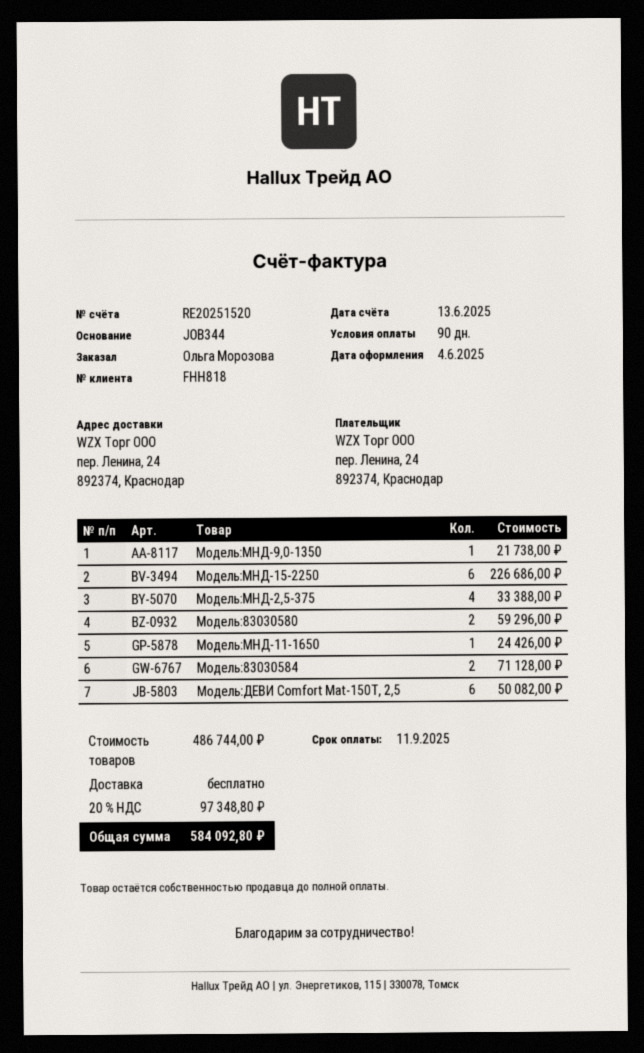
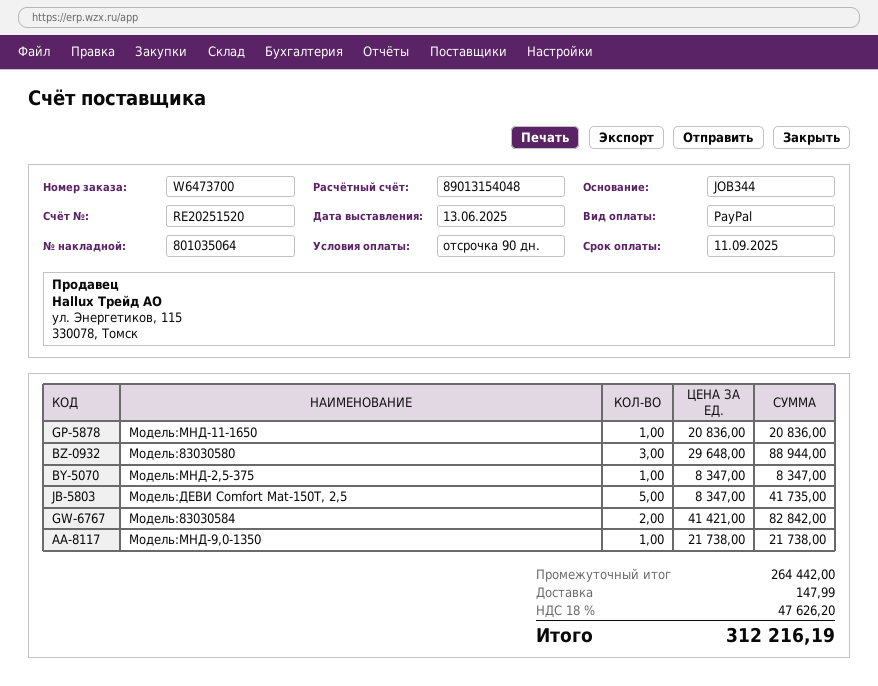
Модель:МНД-15-2250: 6 for 226686.00 -> none
Модель:МНД-2,5-375: 4 for 33388.00 -> 1 for 8347.00
Модель:83030580: 2 for 59296.00 -> 3 for 88944.00
Модель:МНД-11-1650: 1 for 24426.00 -> 1 for 20836.00
Модель:83030584: 2 for 71128.00 -> 2 for 82842.00
Модель:ДЕВИ Comfort Mat-150T, 2,5: 6 for 50082.00 -> 5 for 41735.00
subtotal: 486744.00 -> 264442.00
shipping: 0.00 -> 147.99
tax: 20% = 97348.80 -> 18% = 47626.20
total: 584092.80 -> 312216.19

